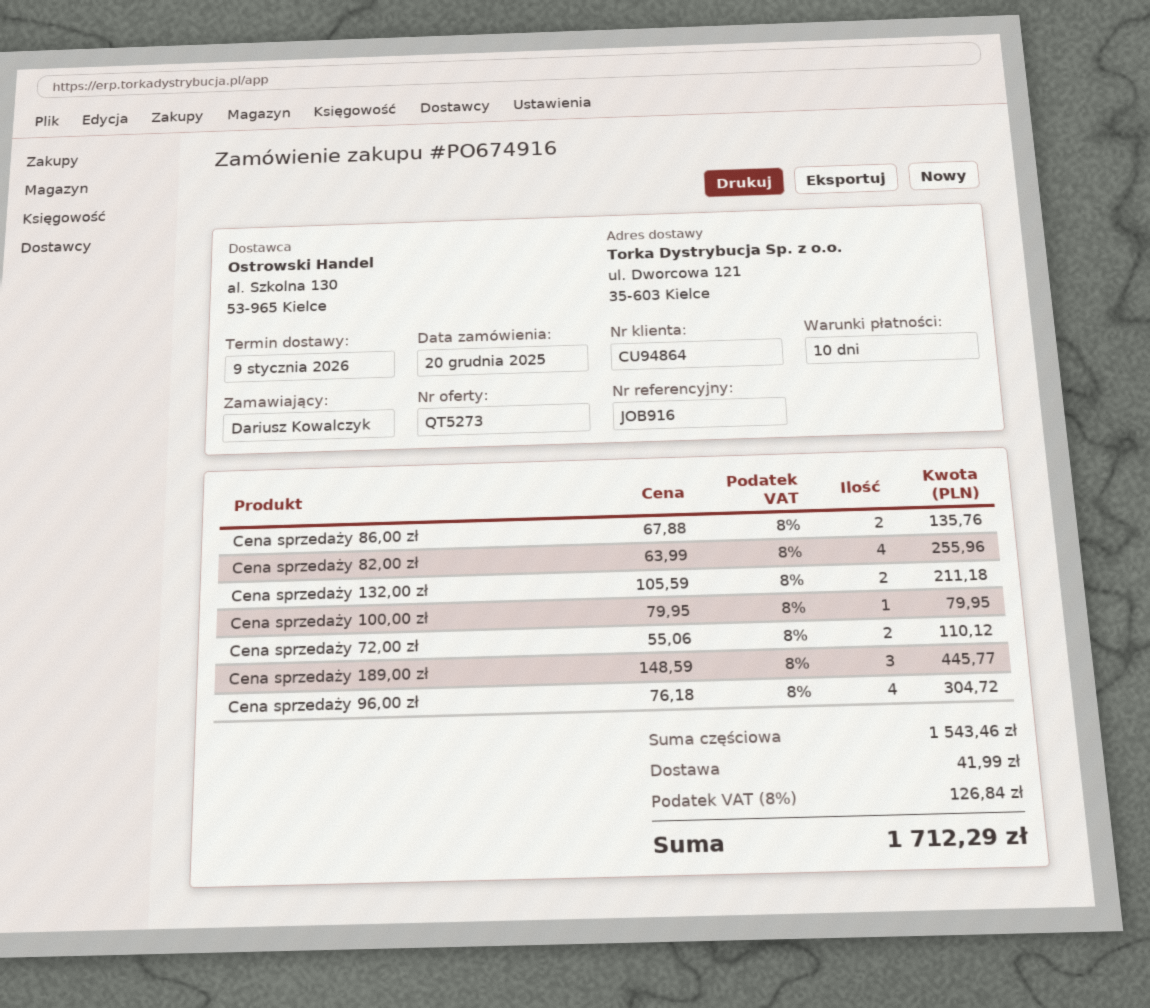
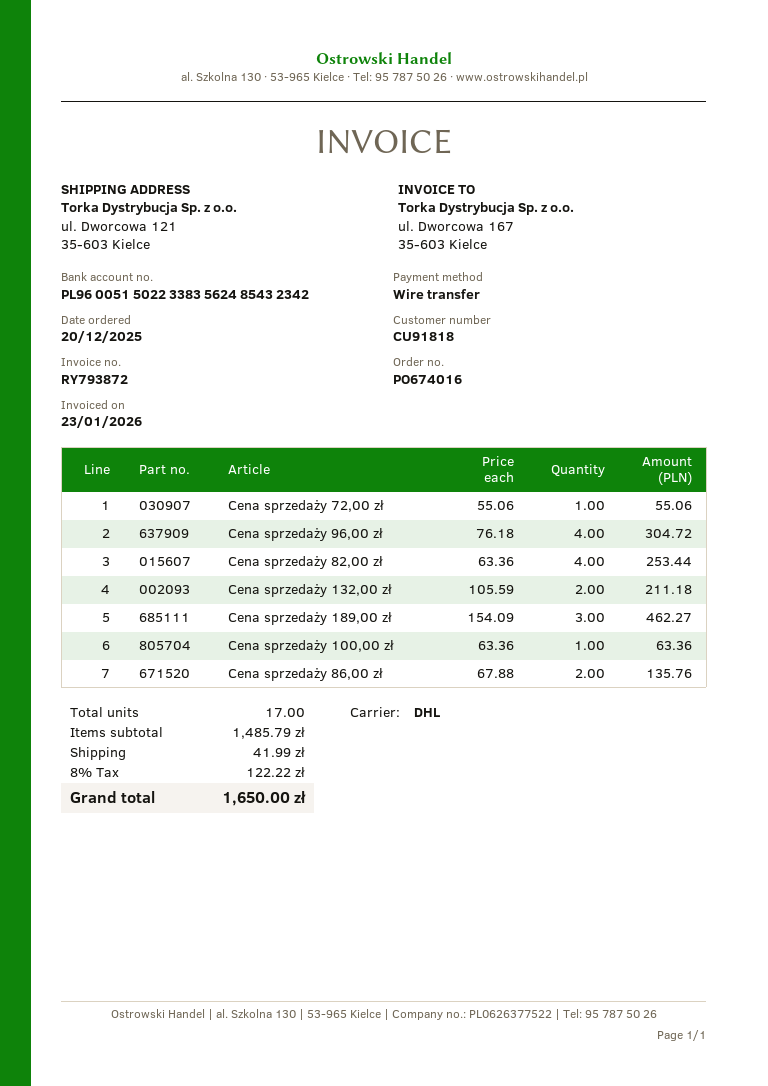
order number: PO674916 -> PO674016
customer number: CU94864 -> CU91818
Cena sprzedaży 82,00 zł: 4 x 63.99 = 255.96 -> 4 x 63.36 = 253.44
Cena sprzedaży 100,00 zł: 1 x 79.95 = 79.95 -> 1 x 63.36 = 63.36
Cena sprzedaży 72,00 zł: 2 x 55.06 = 110.12 -> 1 x 55.06 = 55.06
Cena sprzedaży 189,00 zł: 3 x 148.59 = 445.77 -> 3 x 154.09 = 462.27
subtotal: 1543.46 -> 1485.79
tax: 8% = 126.84 -> 8% = 122.22
total: 1712.29 -> 1650.00

